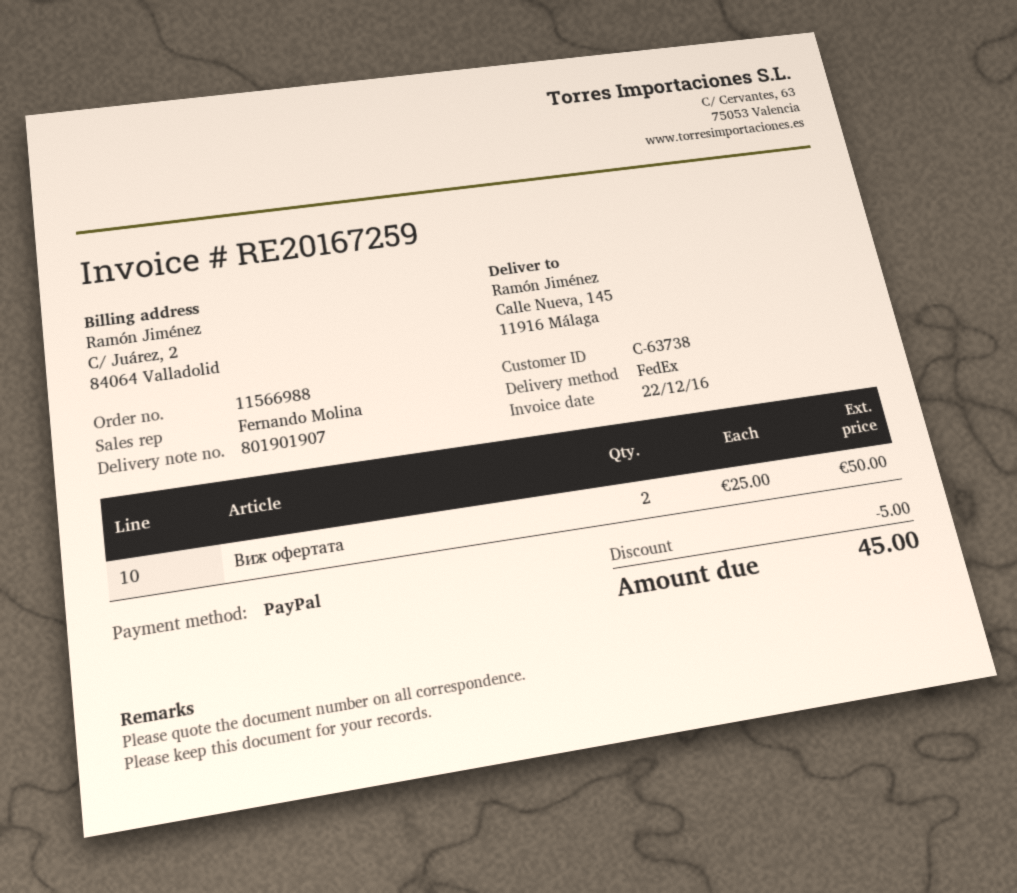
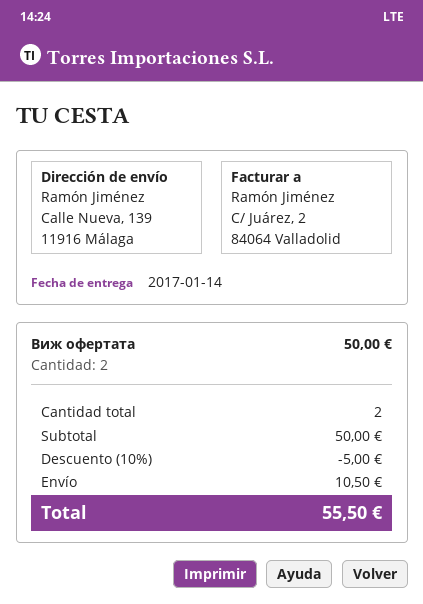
ship to: Calle Nueva, 145, 11916 Málaga -> Calle Nueva, 139, 11916 Málaga
shipping: none -> 10.50
total: 45.00 -> 55.50

